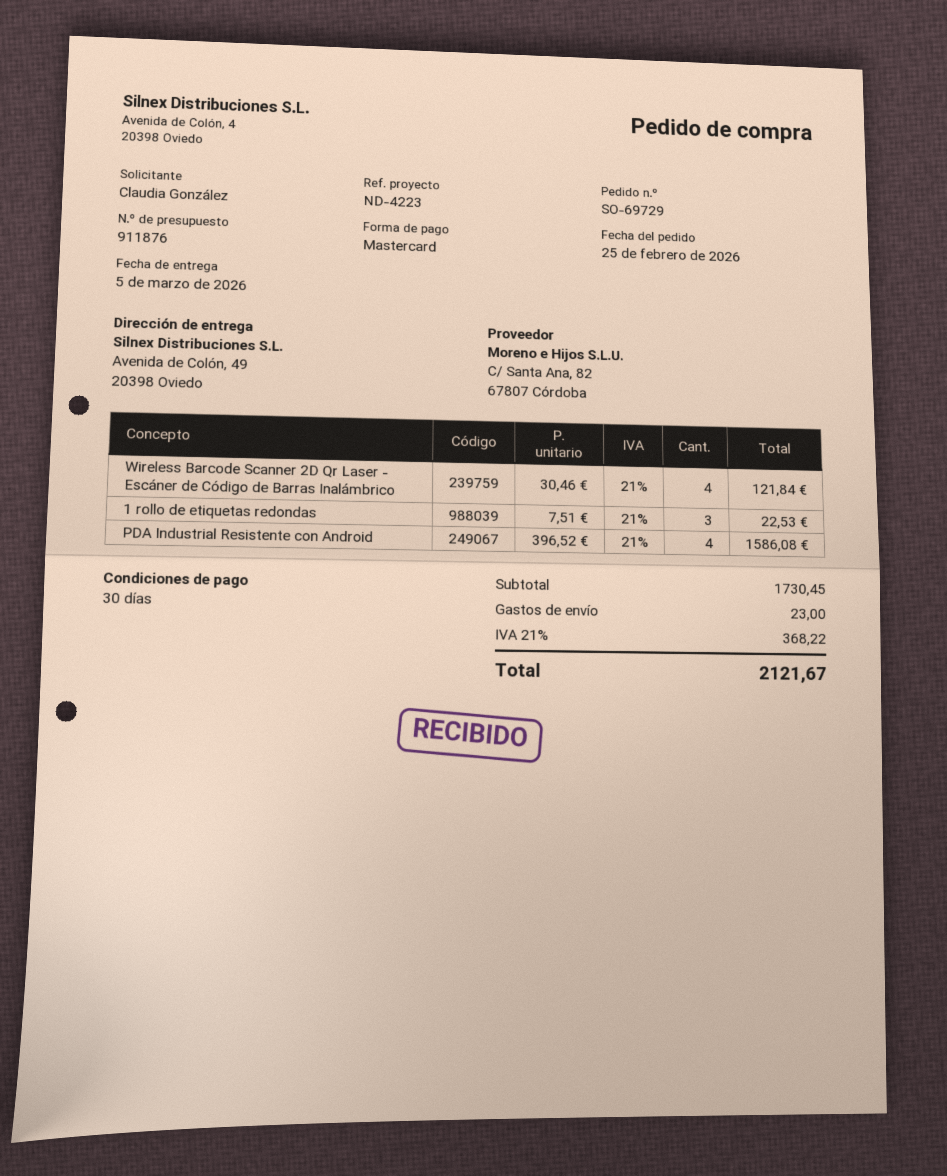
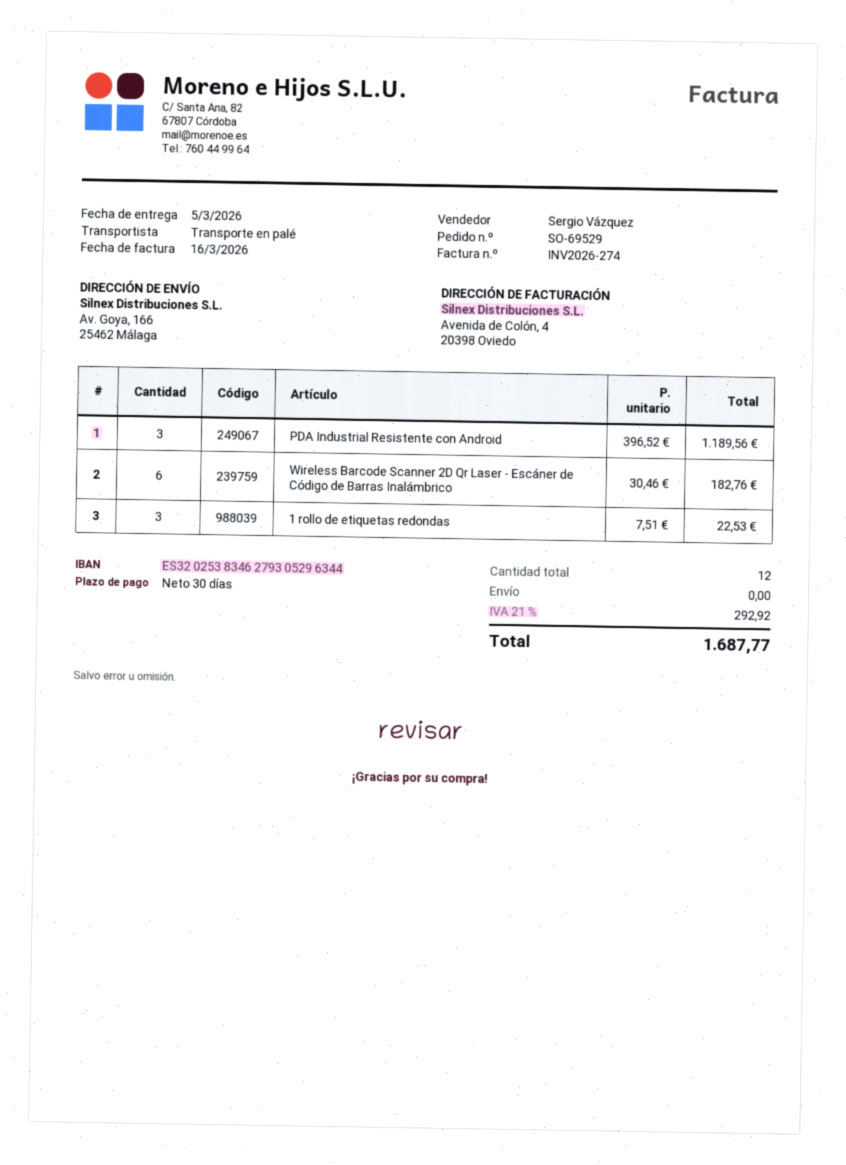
order number: SO-69729 -> SO-69529
ship to: Avenida de Colón, 49, 20398 Oviedo -> Av. Goya, 166, 25462 Málaga
Wireless Barcode Scanner 2D Qr Laser - Escáner de Código de Barras Inalámbrico: 4 x 30.46 = 121.84 -> 6 x 30.46 = 182.76
PDA Industrial Resistente con Android: 4 x 396.52 = 1586.08 -> 3 x 396.52 = 1189.56
shipping: 23.00 -> 0.00
tax: 21% = 368.22 -> 21% = 292.92
total: 2121.67 -> 1687.77

